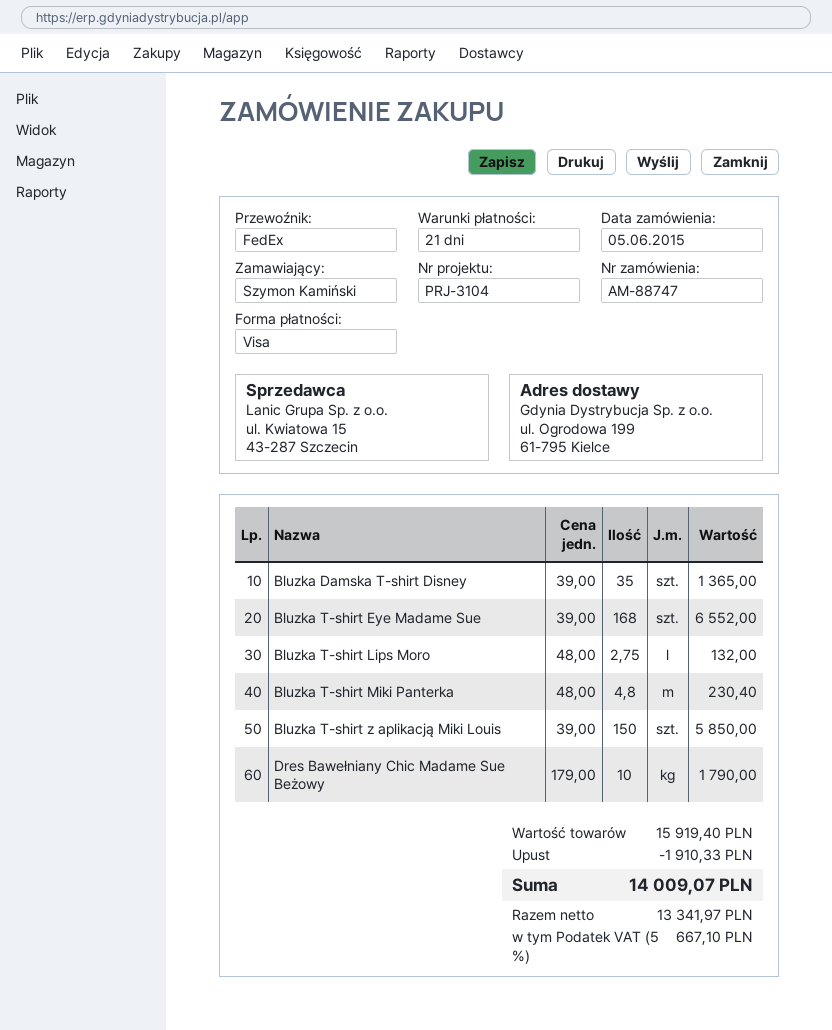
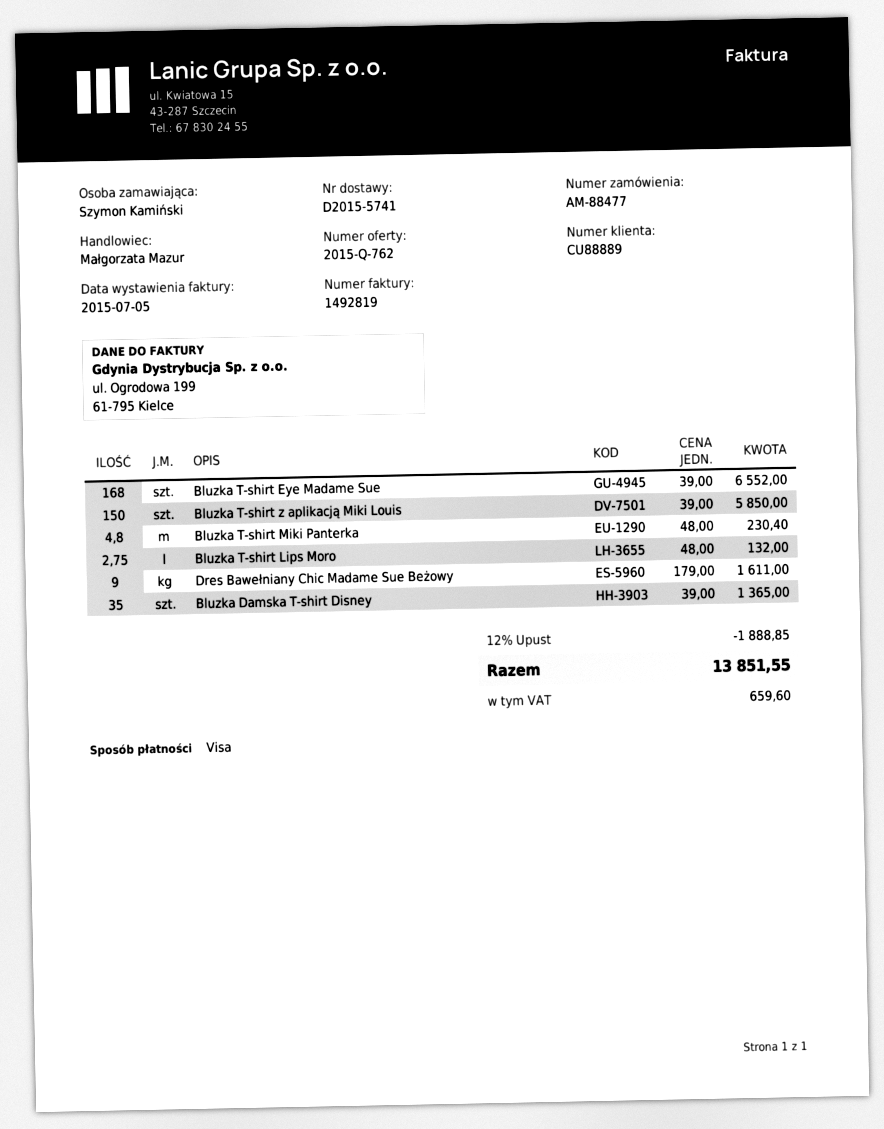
order number: AM-88747 -> AM-88477
Dres Bawełniany Chic Madame Sue Beżowy: 10 x 179.00 = 1790.00 -> 9 x 179.00 = 1611.00
discount: 1910.33 -> 1888.85
tax: 667.10 -> 659.60
total: 14009.07 -> 13851.55

